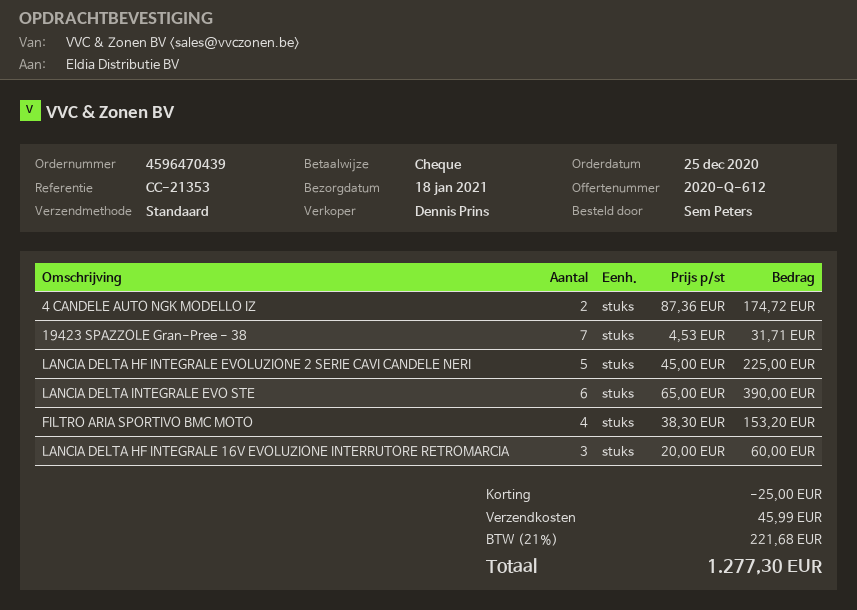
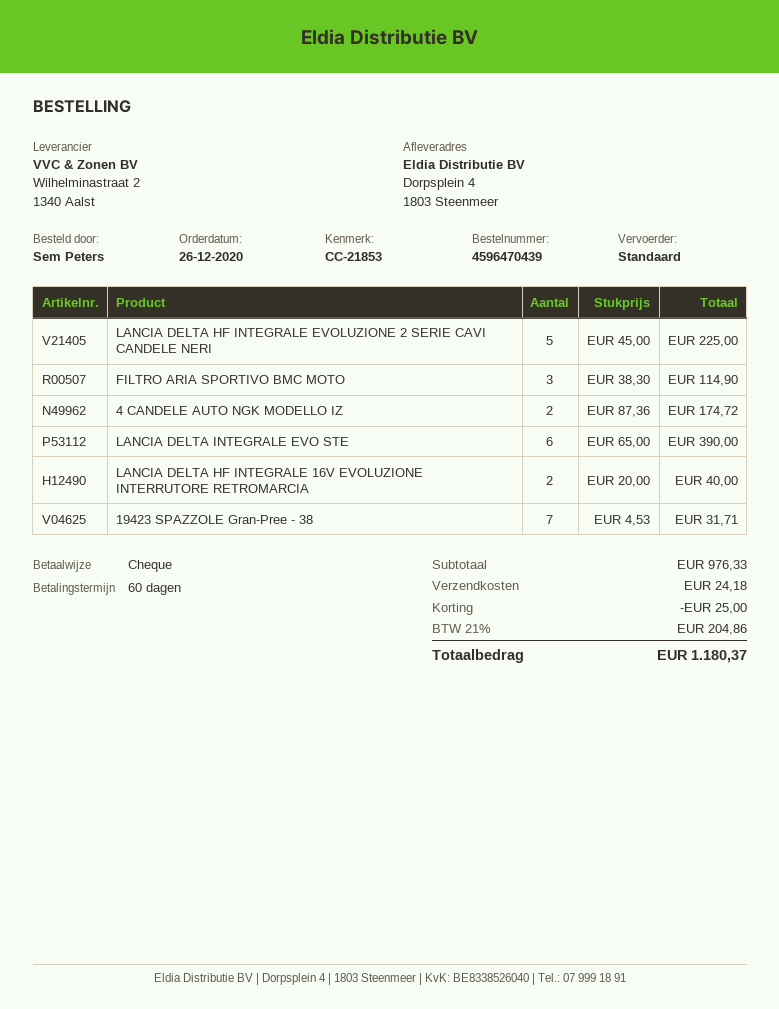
order date: 2020-12-25 -> 2020-12-26
reference: CC-21353 -> CC-21853
FILTRO ARIA SPORTIVO BMC MOTO: 4 x 38.30 = 153.20 -> 3 x 38.30 = 114.90
LANCIA DELTA HF INTEGRALE 16V EVOLUZIONE INTERRUTORE RETROMARCIA: 3 x 20.00 = 60.00 -> 2 x 20.00 = 40.00
shipping: 45.99 -> 24.18
tax: 21% = 221.68 -> 21% = 204.86
total: 1277.30 -> 1180.37

